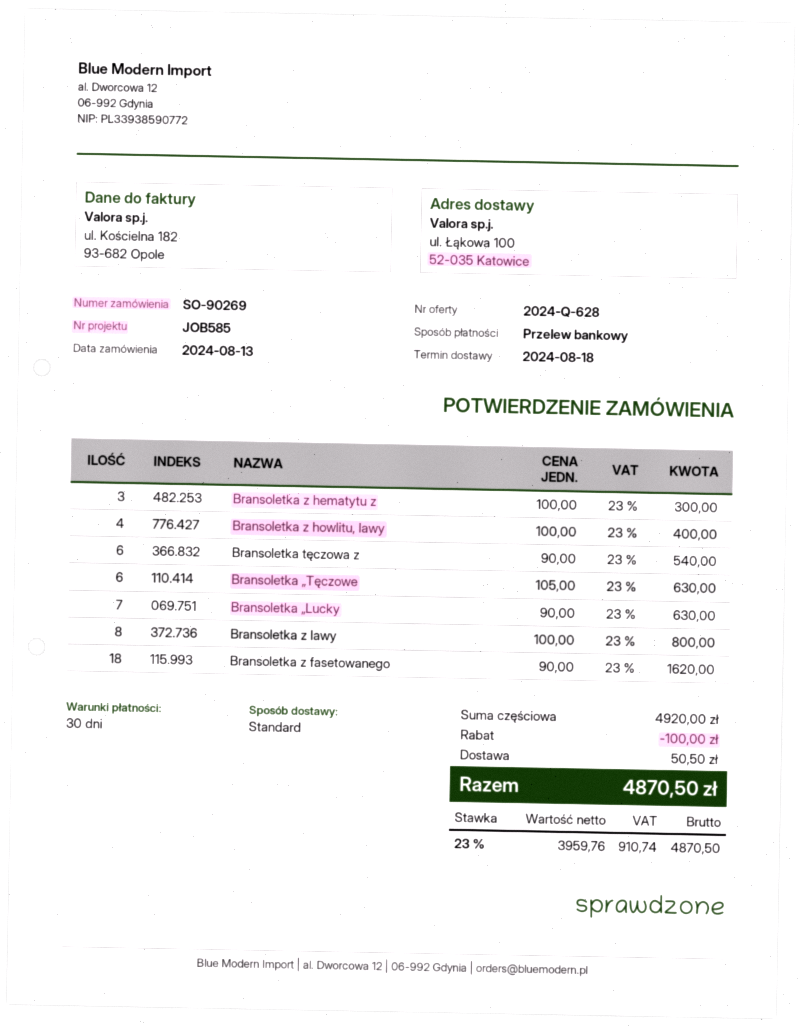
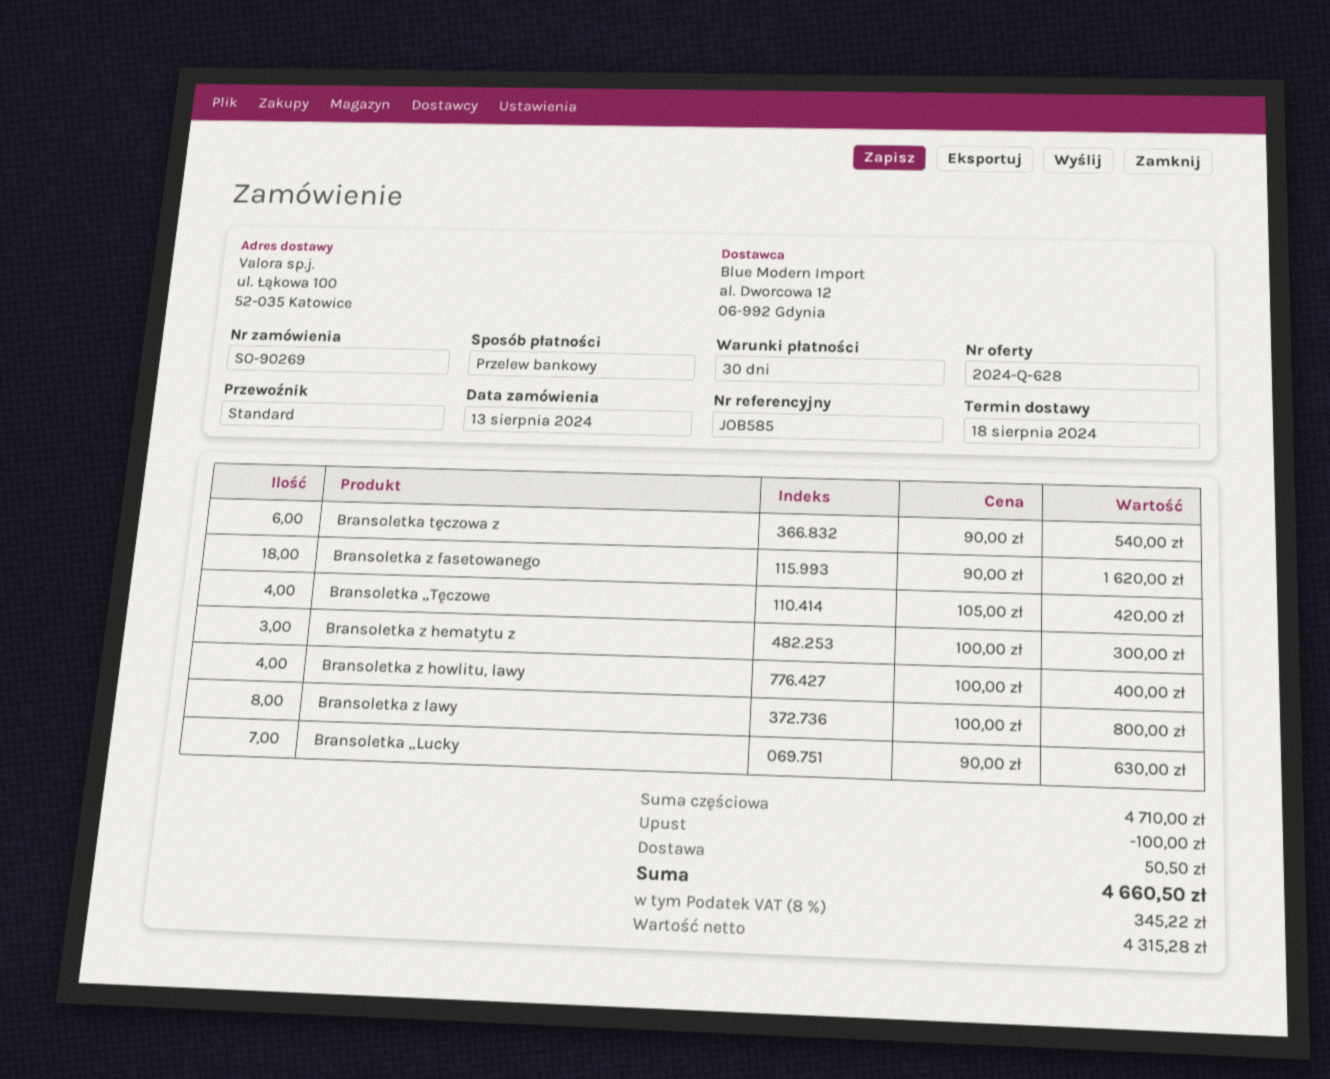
Bransoletka „Tęczowe: 6 x 105.00 = 630.00 -> 4 x 105.00 = 420.00
subtotal: 4920.00 -> 4710.00
net: 3959.76 -> 4315.28
tax: 23% = 910.74 -> 8% = 345.22
total: 4870.50 -> 4660.50

